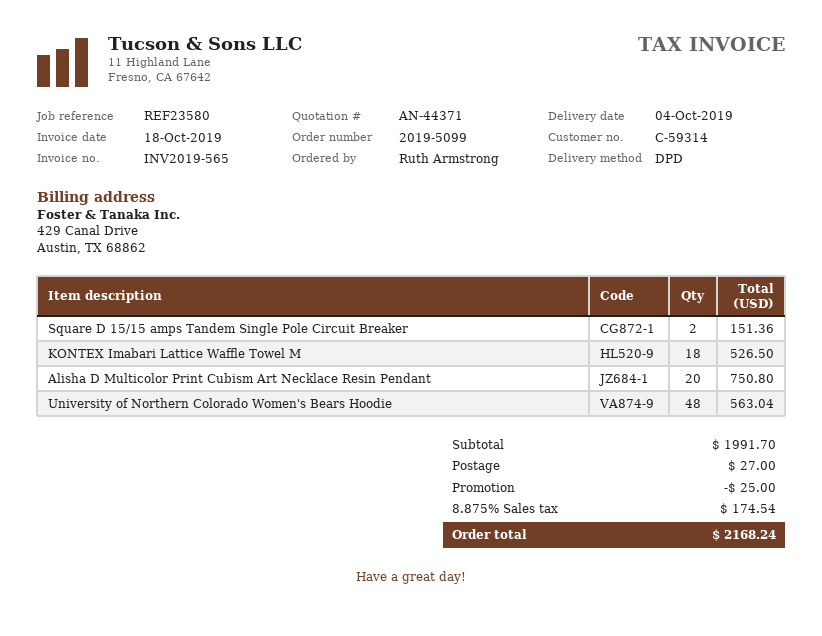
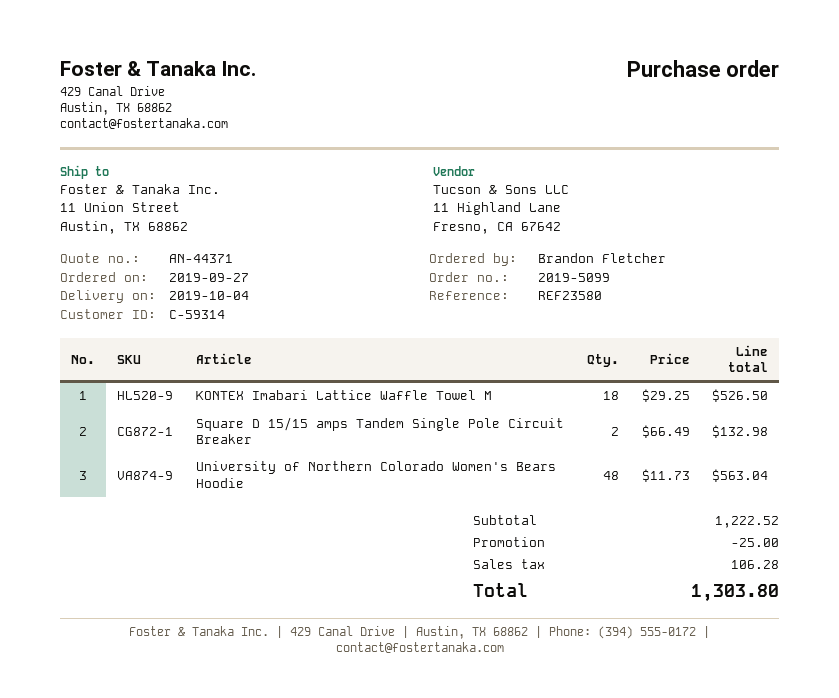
ordered by: Ruth Armstrong -> Brandon Fletcher
Square D 15/15 amps Tandem Single Pole Circuit Breaker: 2 for 151.36 -> 2 for 132.98
Alisha D Multicolor Print Cubism Art Necklace Resin Pendant: 20 for 750.80 -> none
subtotal: 1991.70 -> 1222.52
shipping: 27.00 -> none
tax: 174.54 -> 106.28
total: 2168.24 -> 1303.80

